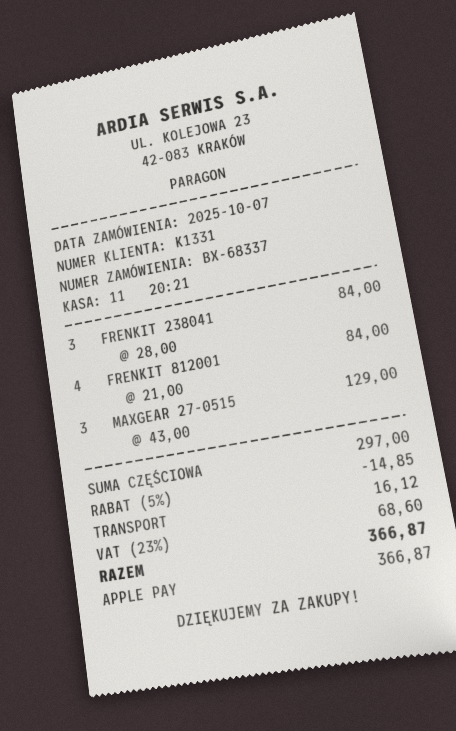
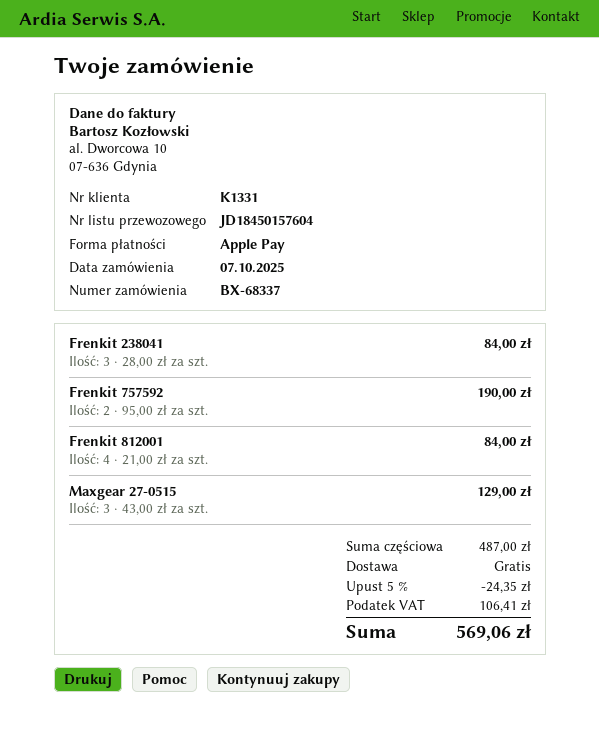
Frenkit 757592: none -> 2 x 95.00 = 190.00
subtotal: 297.00 -> 487.00
discount: 5% = 14.85 -> 5% = 24.35
shipping: 16.12 -> 0.00
tax: 68.60 -> 106.41
total: 366.87 -> 569.06

